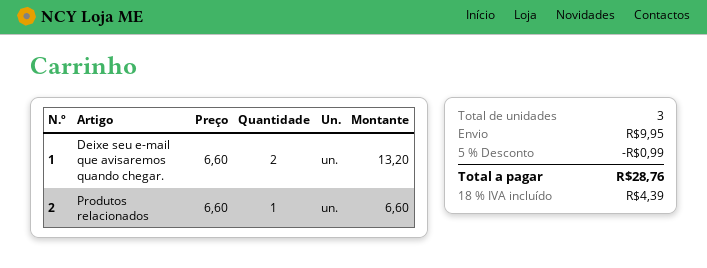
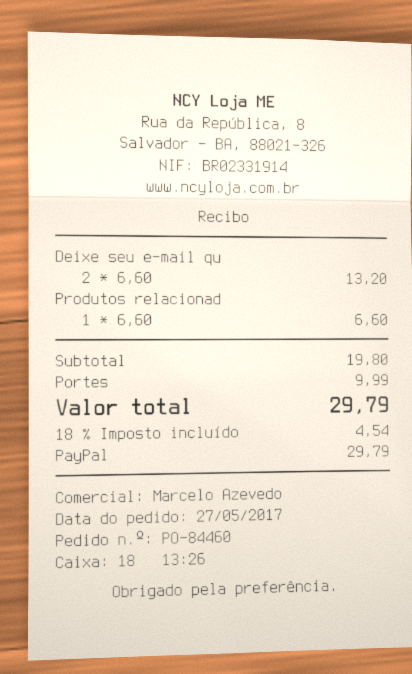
discount: 5% = 0.99 -> none
shipping: 9.95 -> 9.99
tax: 18% = 4.39 -> 18% = 4.54
total: 28.76 -> 29.79

